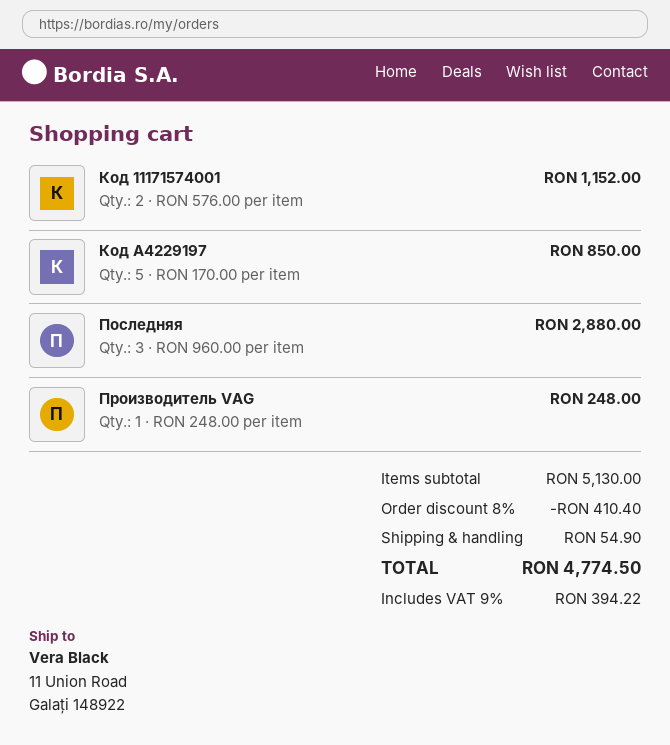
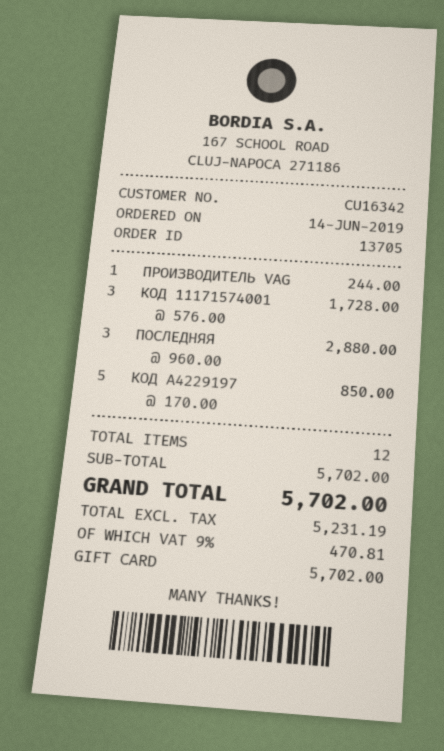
Код 11171574001: 2 x 576.00 = 1152.00 -> 3 x 576.00 = 1728.00
Производитель VAG: 1 x 248.00 = 248.00 -> 1 x 244.00 = 244.00
subtotal: 5130.00 -> 5702.00
discount: 8% = 410.40 -> none
shipping: 54.90 -> none
tax: 9% = 394.22 -> 9% = 470.81
total: 4774.50 -> 5702.00

